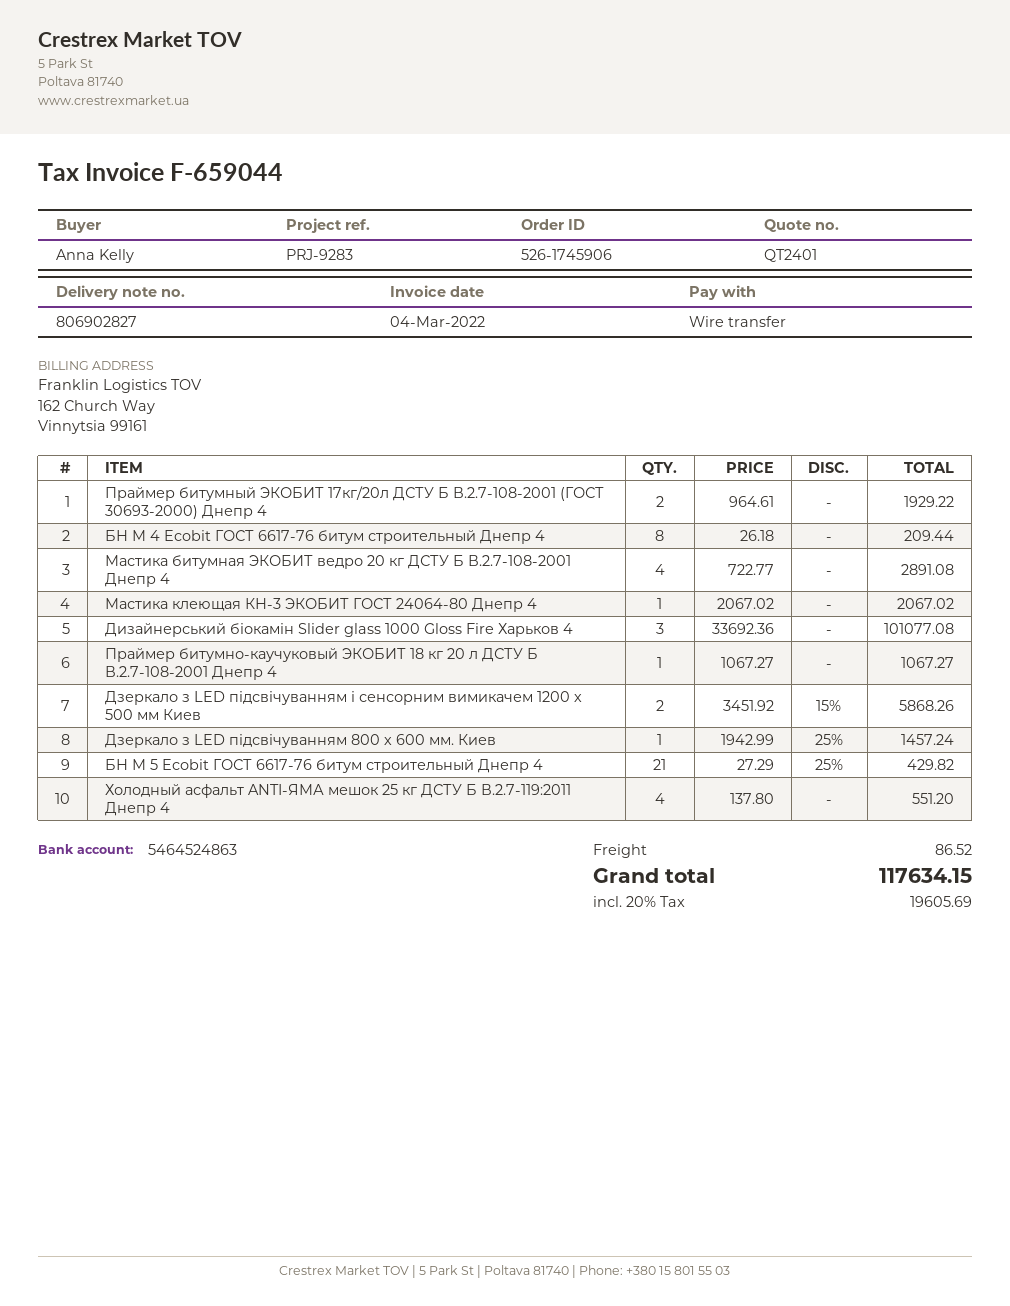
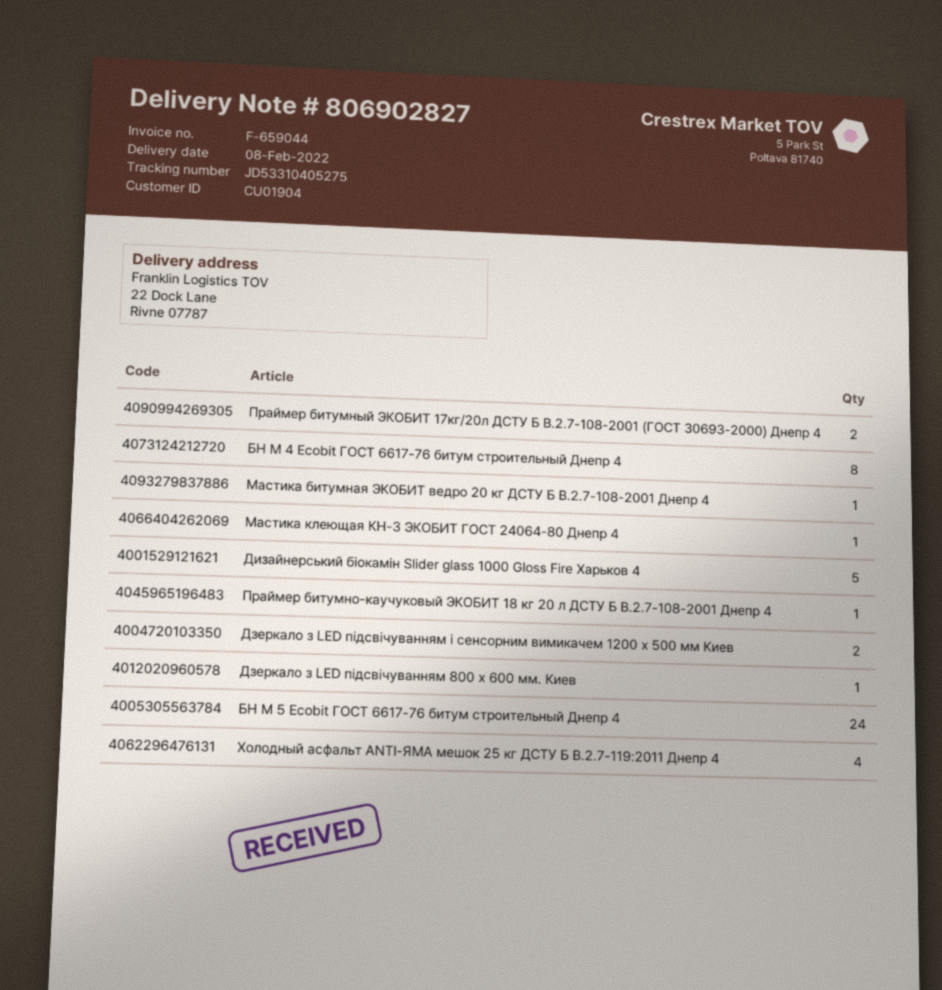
Мастика битумная ЭКОБИТ ведро 20 кг ДСТУ Б В.2.7-108-2001 Днепр 4: 4 -> 1
Дизайнерський біокамін Slider glass 1000 Gloss Fire Харьков 4: 3 -> 5
БН М 5 Ecobit ГОСТ 6617-76 битум строительный Днепр 4: 21 -> 24

